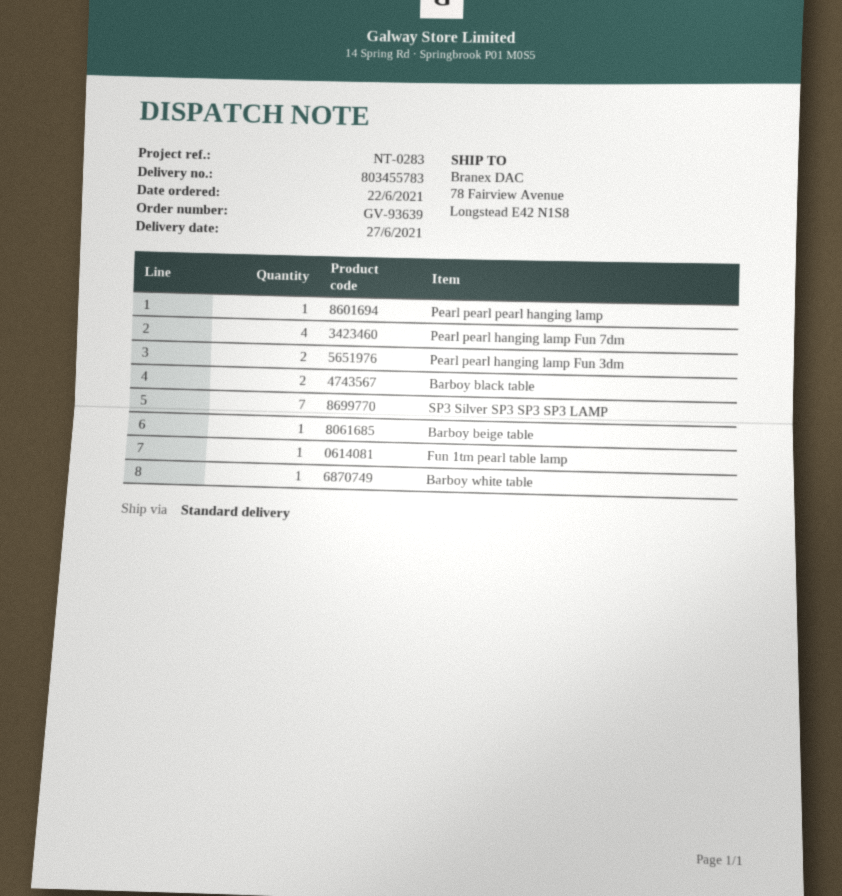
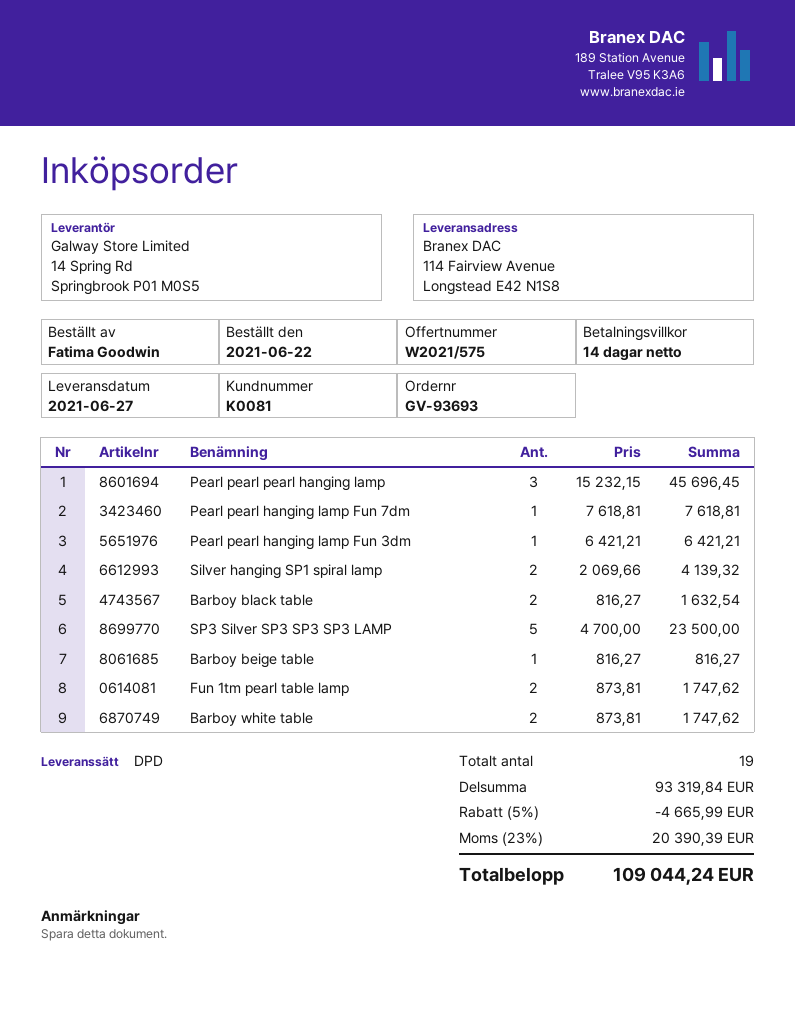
order number: GV-93639 -> GV-93693
shipping method: standard -> DPD
ship to: 78 Fairview Avenue, Longstead E42 N1S8 -> 114 Fairview Avenue, Longstead E42 N1S8
Pearl pearl pearl hanging lamp: 1 -> 3
Pearl pearl hanging lamp Fun 7dm: 4 -> 1
Pearl pearl hanging lamp Fun 3dm: 2 -> 1
SP3 Silver SP3 SP3 SP3 LAMP: 7 -> 5
Fun 1tm pearl table lamp: 1 -> 2
Barboy white table: 1 -> 2
Silver hanging SP1 spiral lamp: none -> 2

